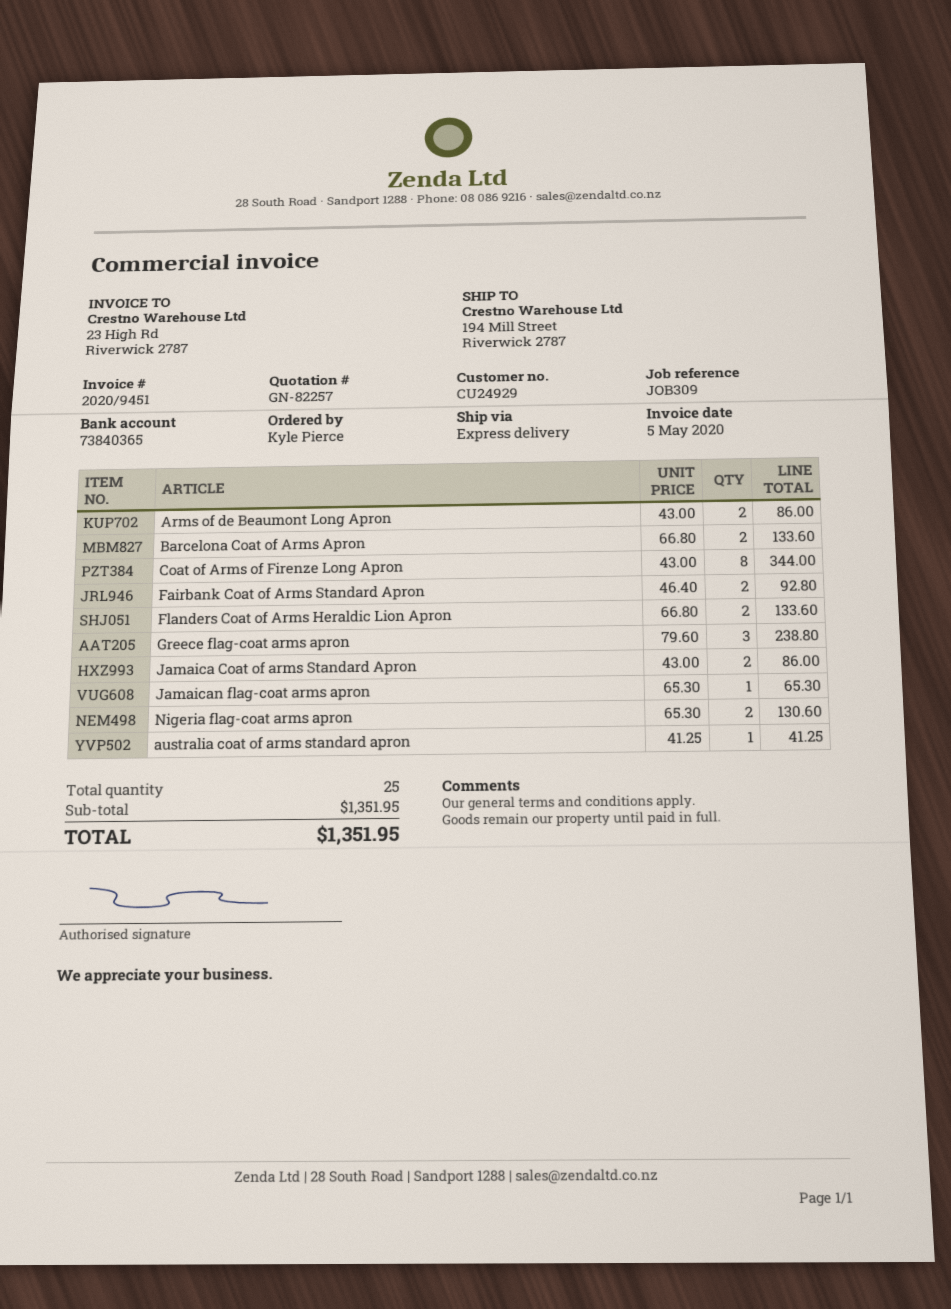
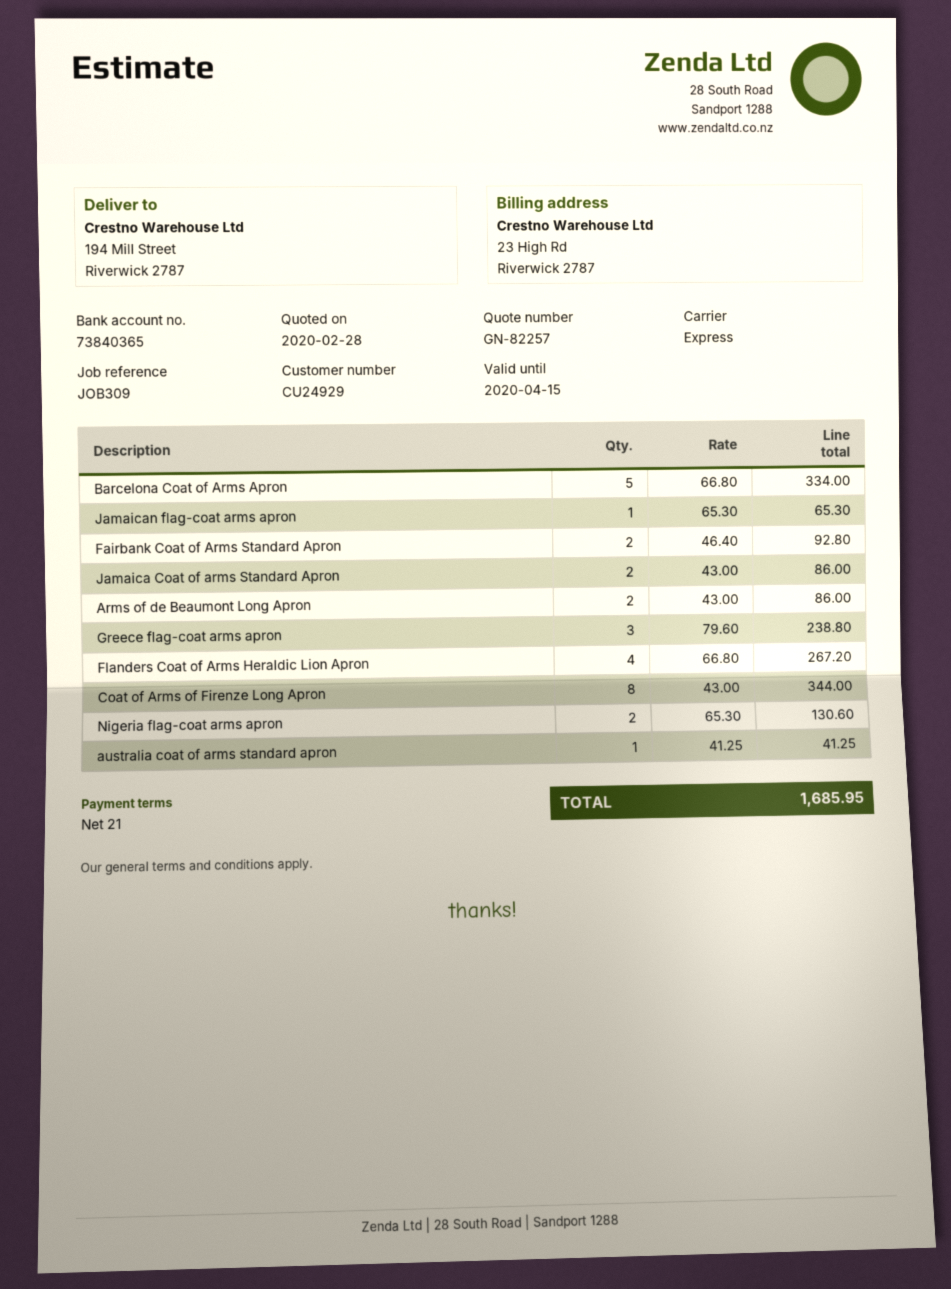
Barcelona Coat of Arms Apron: 2 x 66.80 = 133.60 -> 5 x 66.80 = 334.00
Flanders Coat of Arms Heraldic Lion Apron: 2 x 66.80 = 133.60 -> 4 x 66.80 = 267.20
total: 1351.95 -> 1685.95

